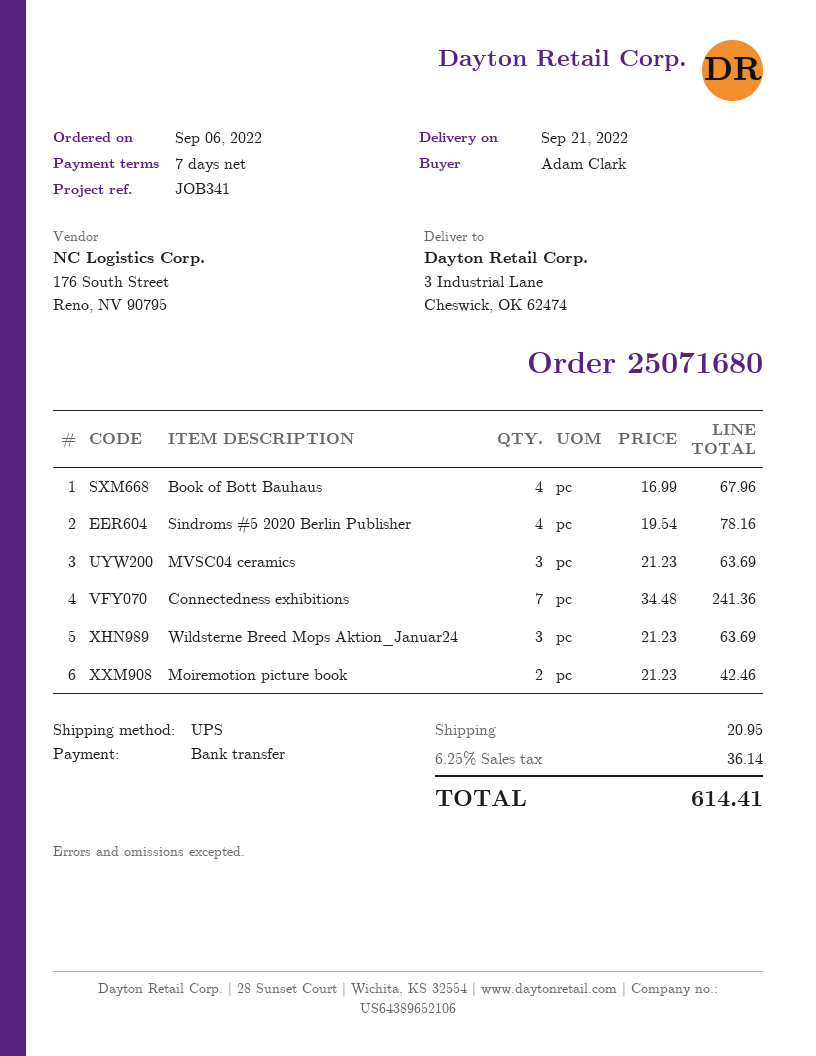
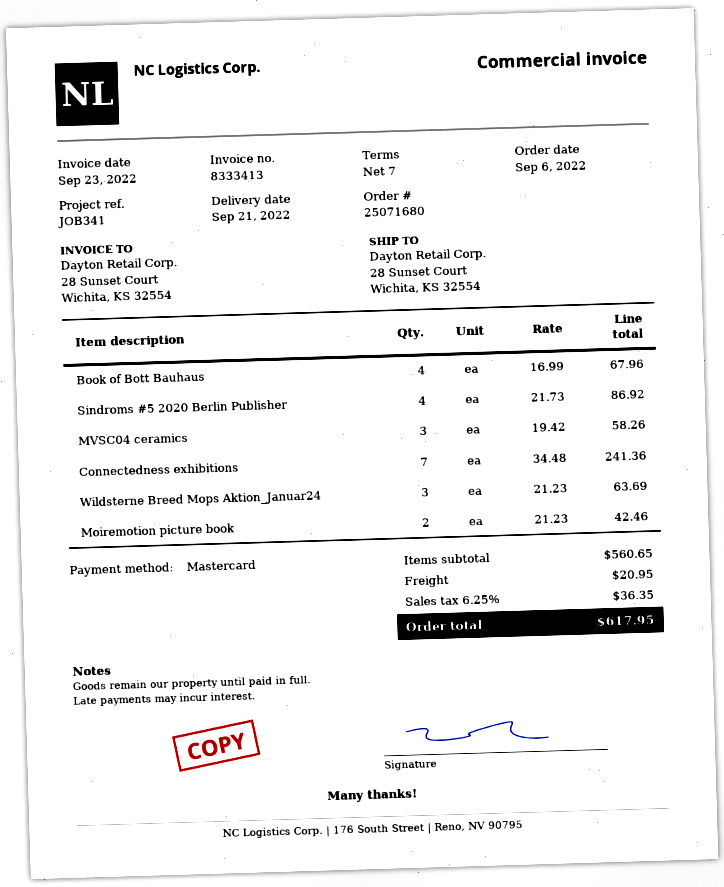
payment method: bank transfer -> Mastercard
ship to: 3 Industrial Lane, Cheswick, OK 62474 -> 28 Sunset Court, Wichita, KS 32554
Sindroms #5 2020 Berlin Publisher: 4 x 19.54 = 78.16 -> 4 x 21.73 = 86.92
MVSC04 ceramics: 3 x 21.23 = 63.69 -> 3 x 19.42 = 58.26
tax: 6.25% = 36.14 -> 6.25% = 36.35
total: 614.41 -> 617.95

